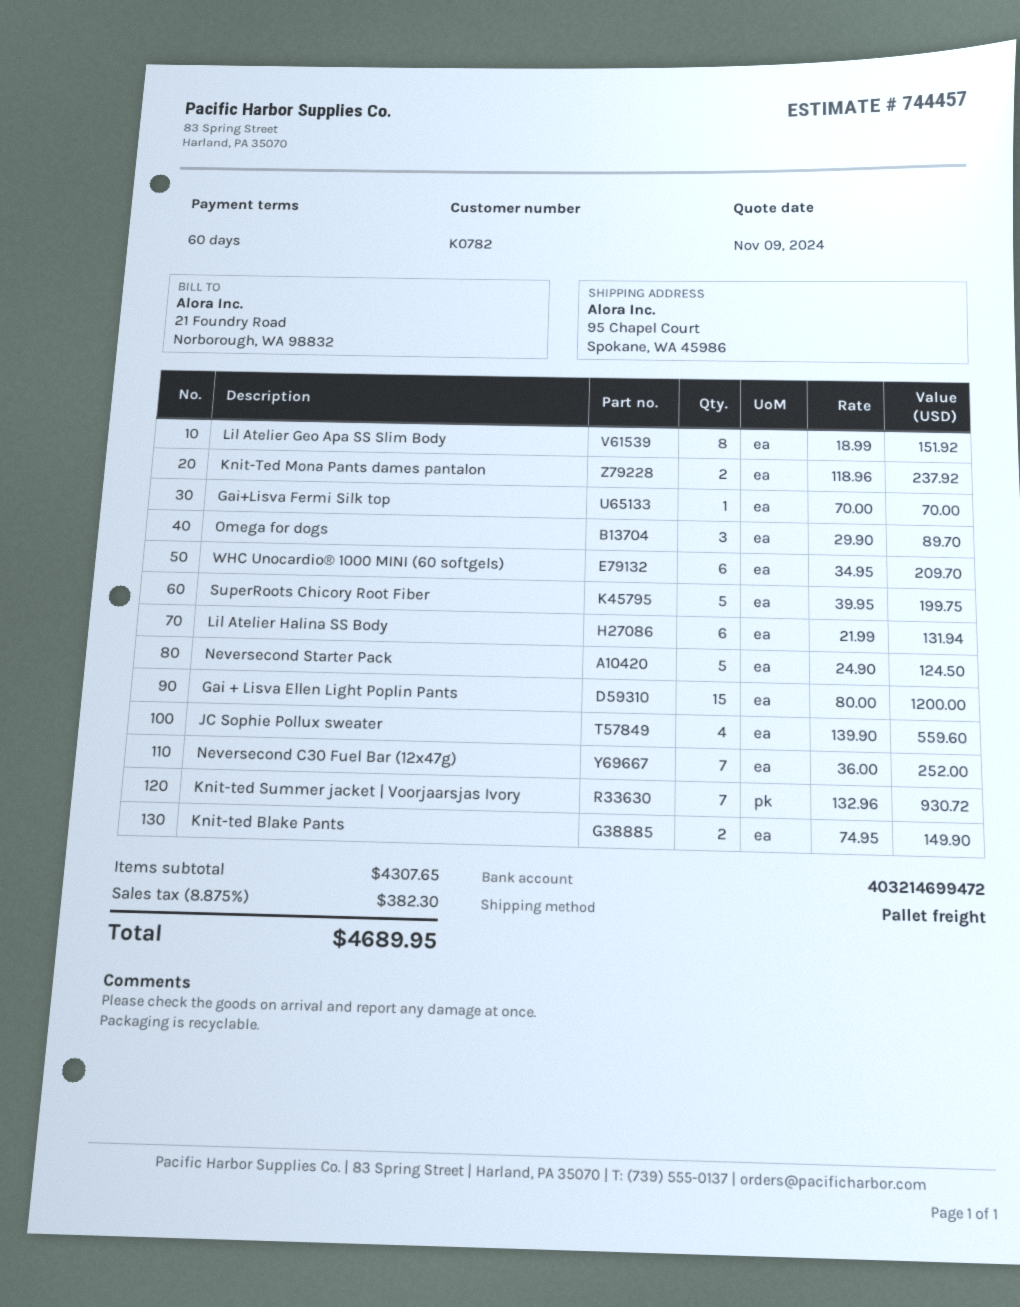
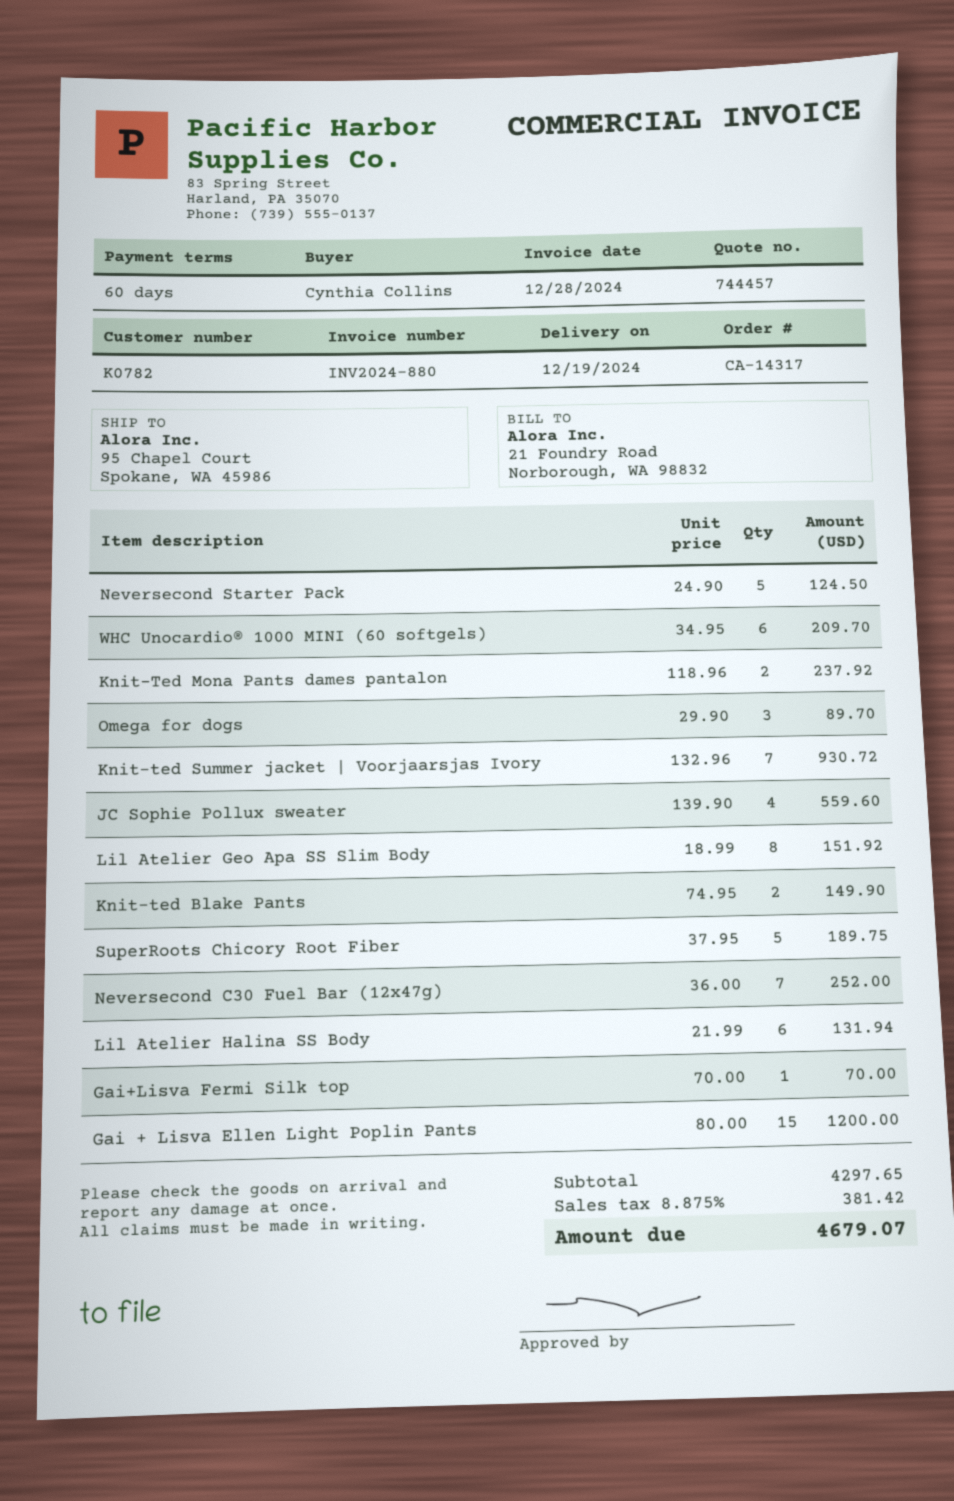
SuperRoots Chicory Root Fiber: 5 x 39.95 = 199.75 -> 5 x 37.95 = 189.75
subtotal: 4307.65 -> 4297.65
tax: 8.875% = 382.30 -> 8.875% = 381.42
total: 4689.95 -> 4679.07

